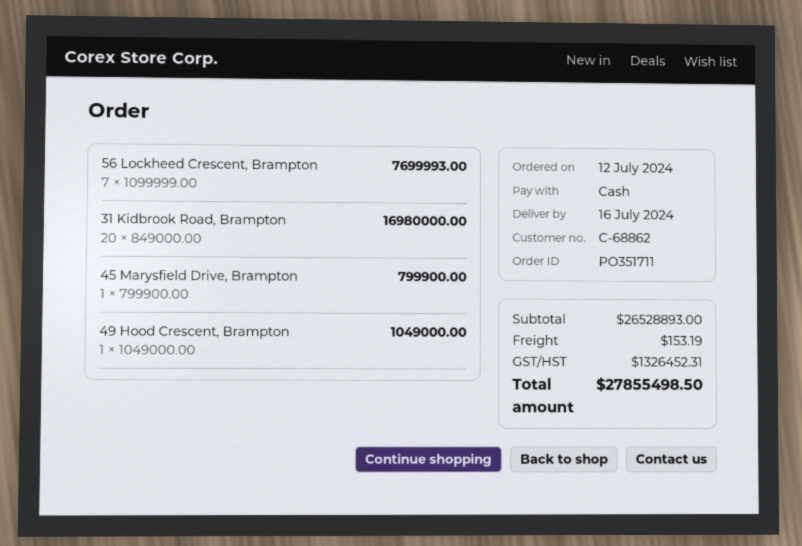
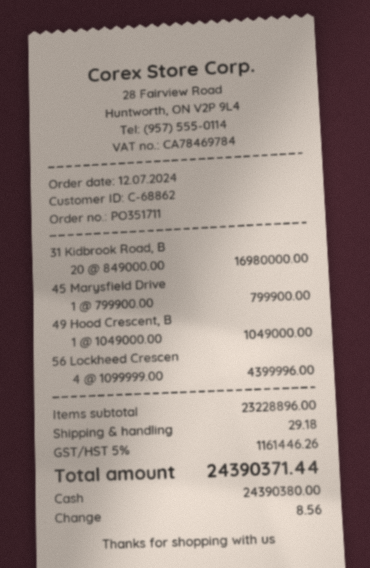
56 Lockheed Crescent, Brampton: 7 x 1099999.00 = 7699993.00 -> 4 x 1099999.00 = 4399996.00
subtotal: 26528893.00 -> 23228896.00
shipping: 153.19 -> 29.18
tax: 1326452.31 -> 1161446.26
total: 27855498.50 -> 24390371.44

